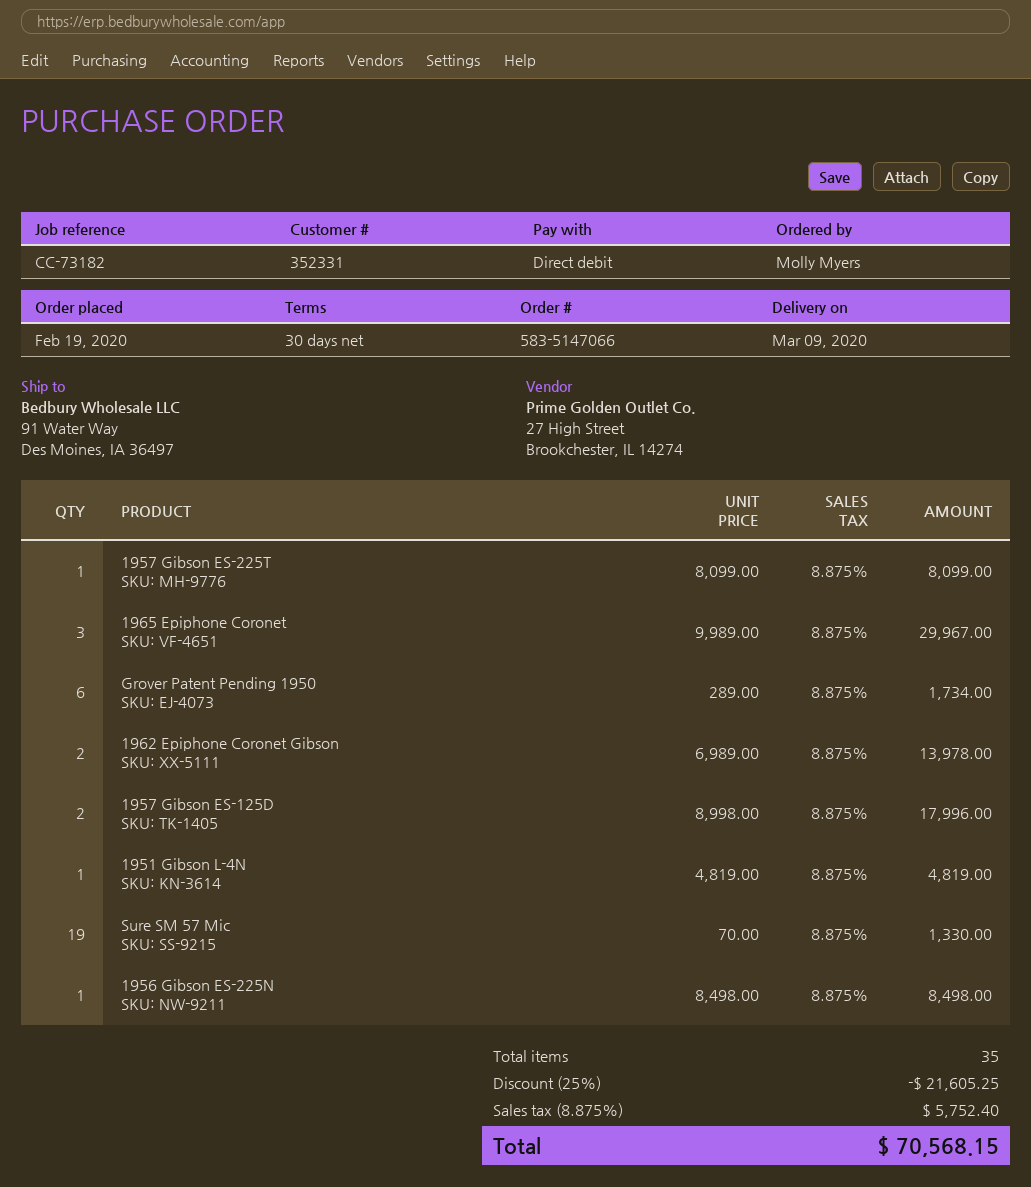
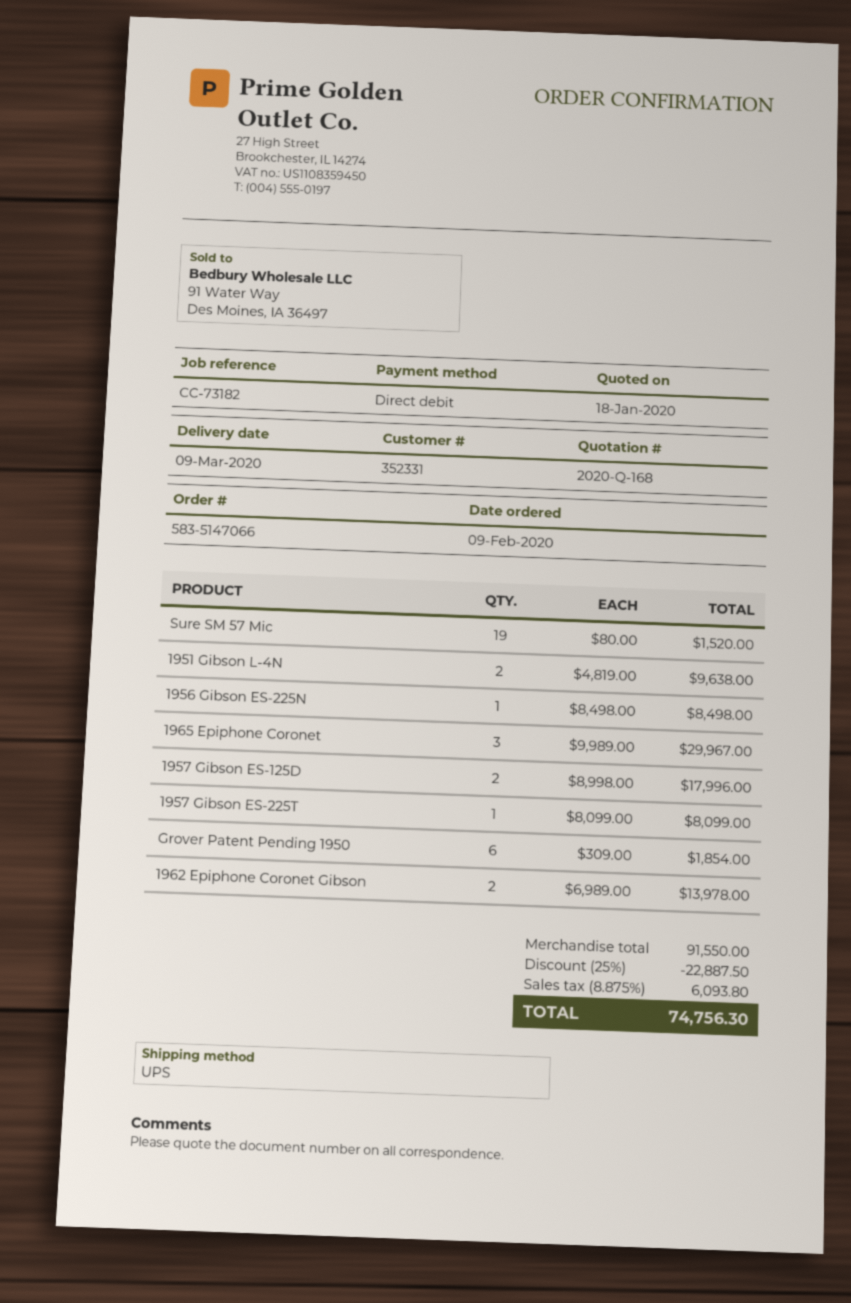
order date: 2020-02-19 -> 2020-02-09
Grover Patent Pending 1950: 6 x 289.00 = 1734.00 -> 6 x 309.00 = 1854.00
1951 Gibson L-4N: 1 x 4819.00 = 4819.00 -> 2 x 4819.00 = 9638.00
Sure SM 57 Mic: 19 x 70.00 = 1330.00 -> 19 x 80.00 = 1520.00
discount: 25% = 21605.25 -> 25% = 22887.50
tax: 8.875% = 5752.40 -> 8.875% = 6093.80
total: 70568.15 -> 74756.30

